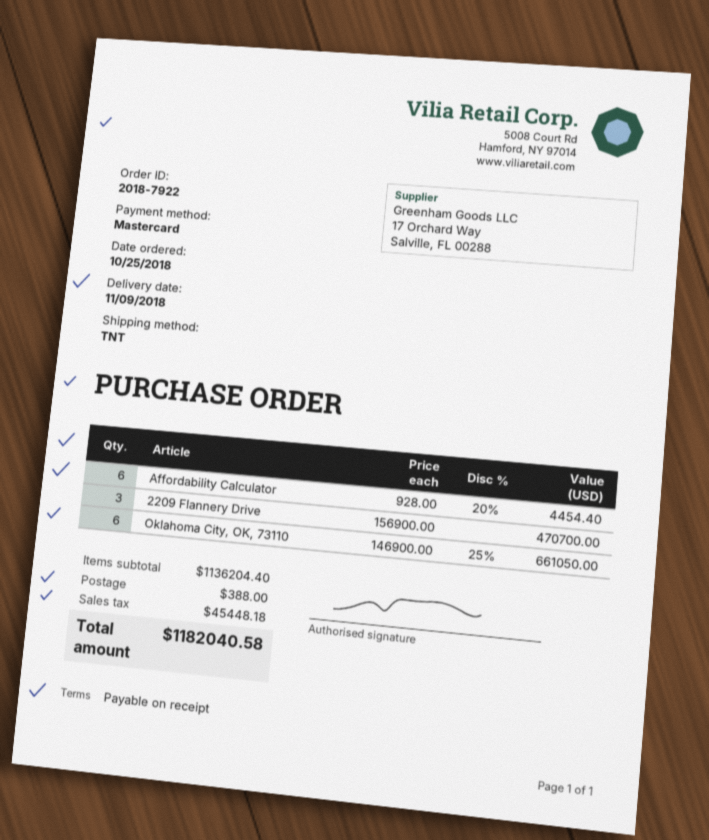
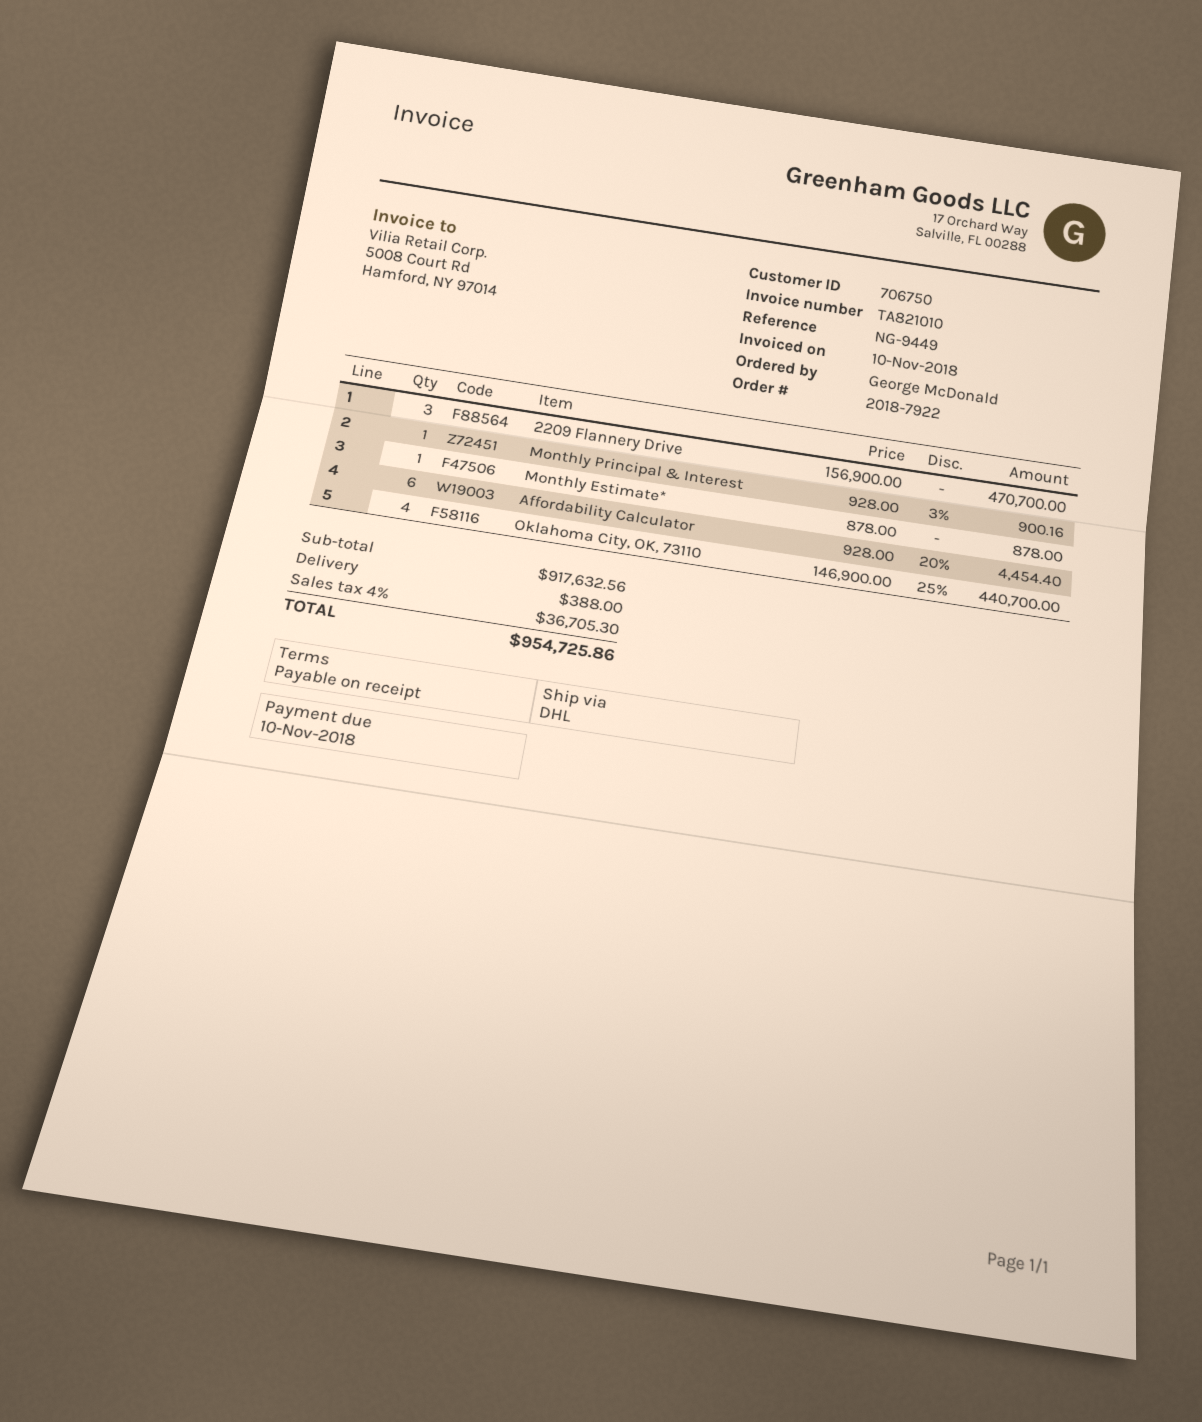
shipping method: TNT -> DHL
Oklahoma City, OK, 73110: 6 x 146900.00 - 25% = 661050.00 -> 4 x 146900.00 - 25% = 440700.00
Monthly Principal & Interest: none -> 1 x 928.00 - 3% = 900.16
Monthly Estimate*: none -> 1 x 878.00 = 878.00
subtotal: 1136204.40 -> 917632.56
tax: 45448.18 -> 36705.30
total: 1182040.58 -> 954725.86

